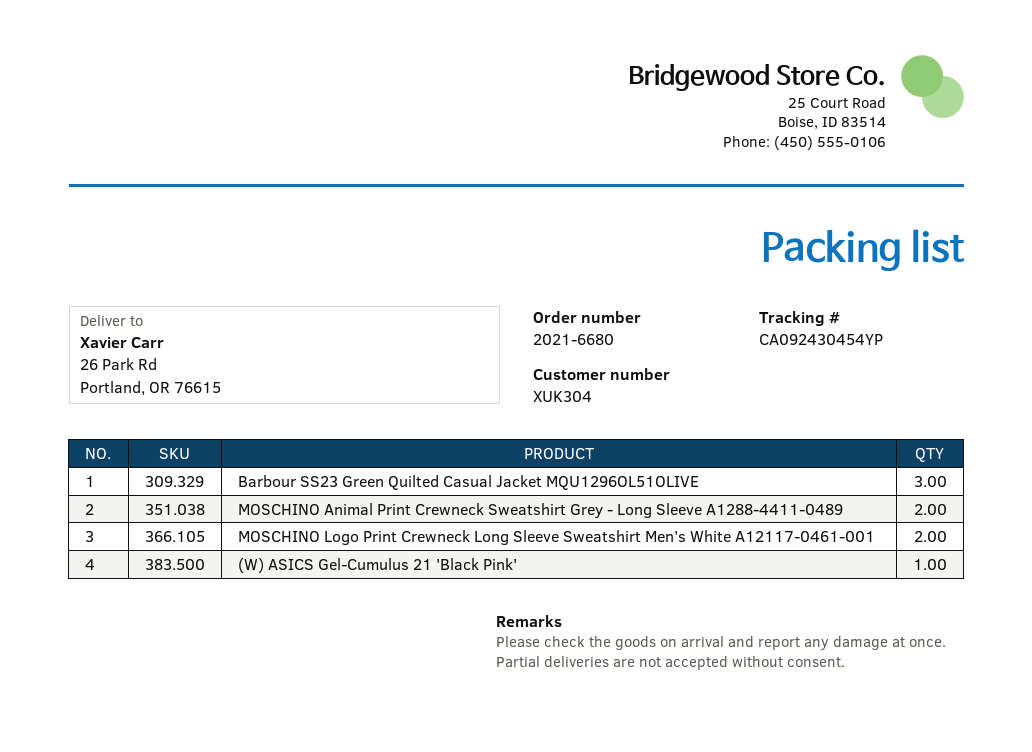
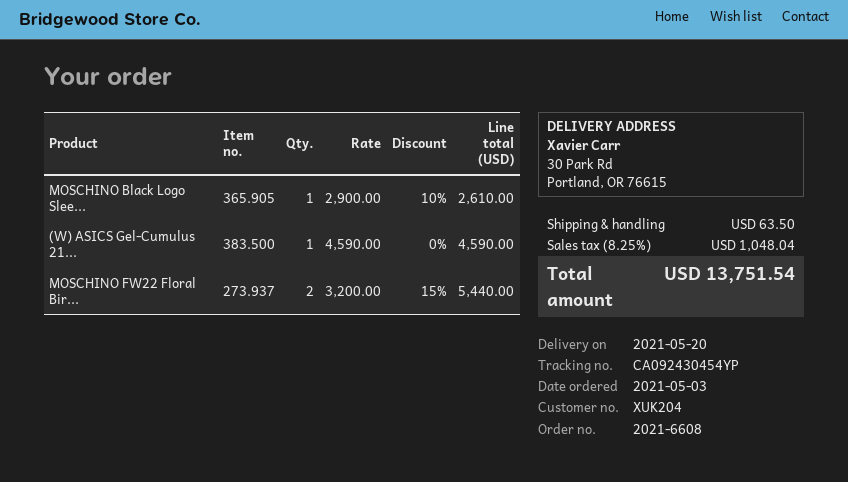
order number: 2021-6680 -> 2021-6608
customer number: XUK304 -> XUK204
ship to: 26 Park Rd, Portland, OR 76615 -> 30 Park Rd, Portland, OR 76615
Barbour SS23 Green Quilted Casual Jacket MQU1296OL51OLIVE: 3 -> none
MOSCHINO Animal Print Crewneck Sweatshirt Grey - Long Sleeve A1288-4411-0489: 2 -> none
MOSCHINO Logo Print Crewneck Long Sleeve Sweatshirt Men’s White A12117-0461-001: 2 -> none
MOSCHINO Black Logo Slee...: none -> 1
MOSCHINO FW22 Floral Bir...: none -> 2

